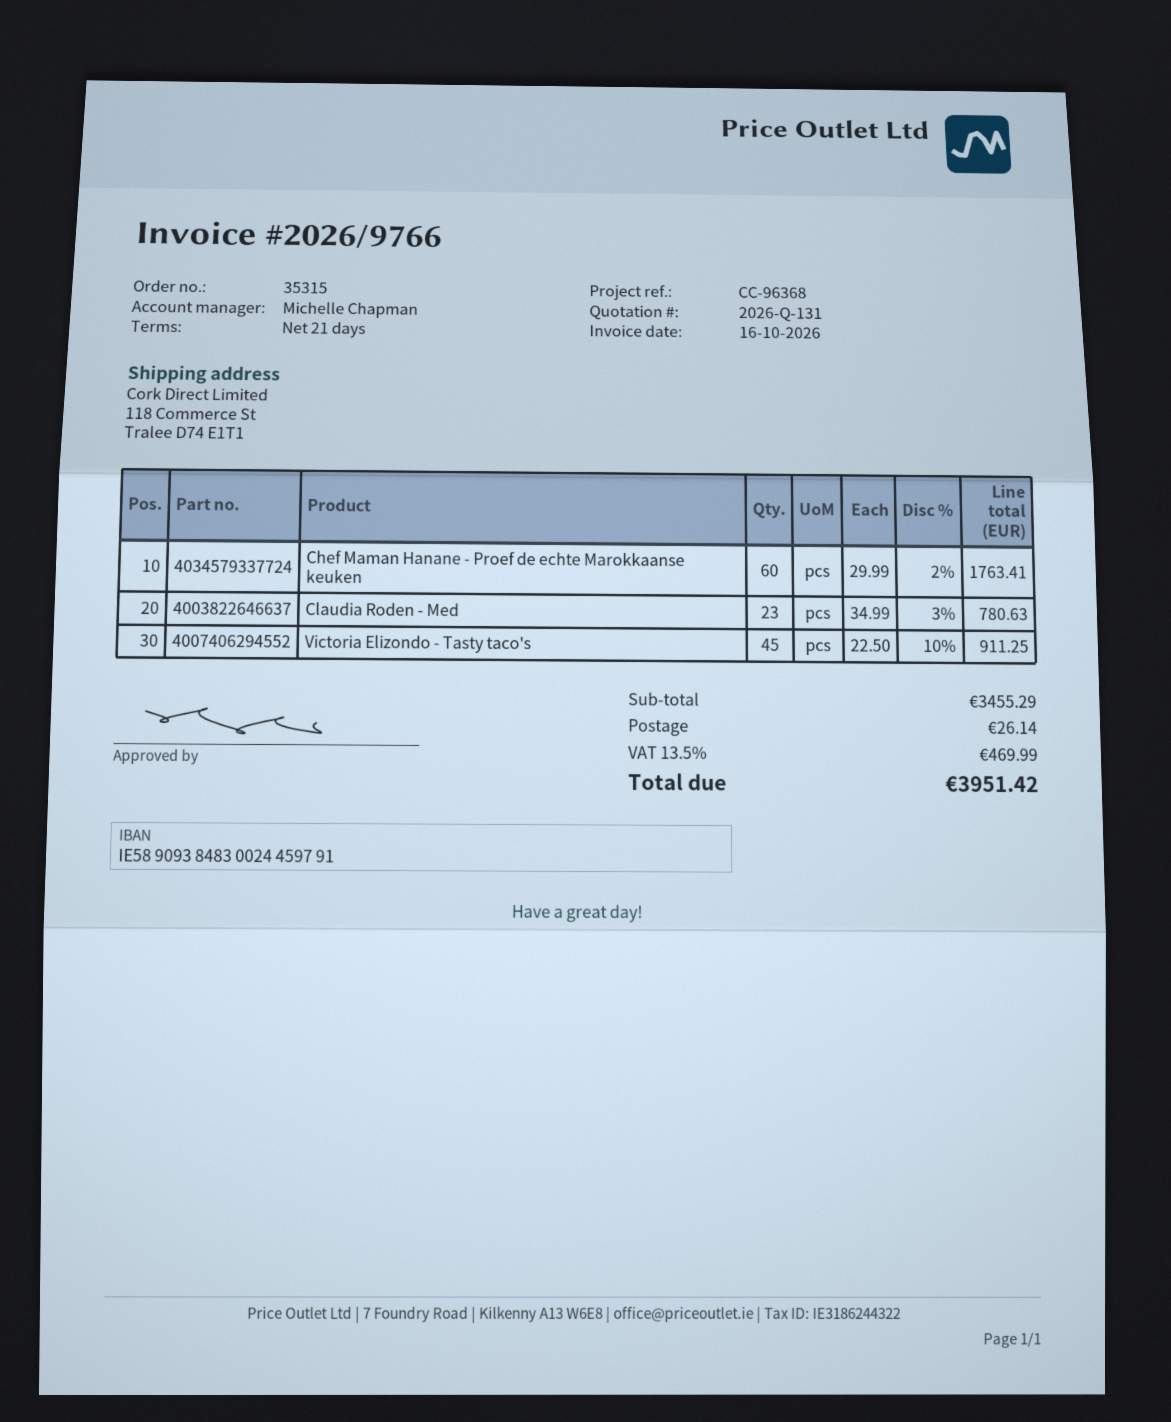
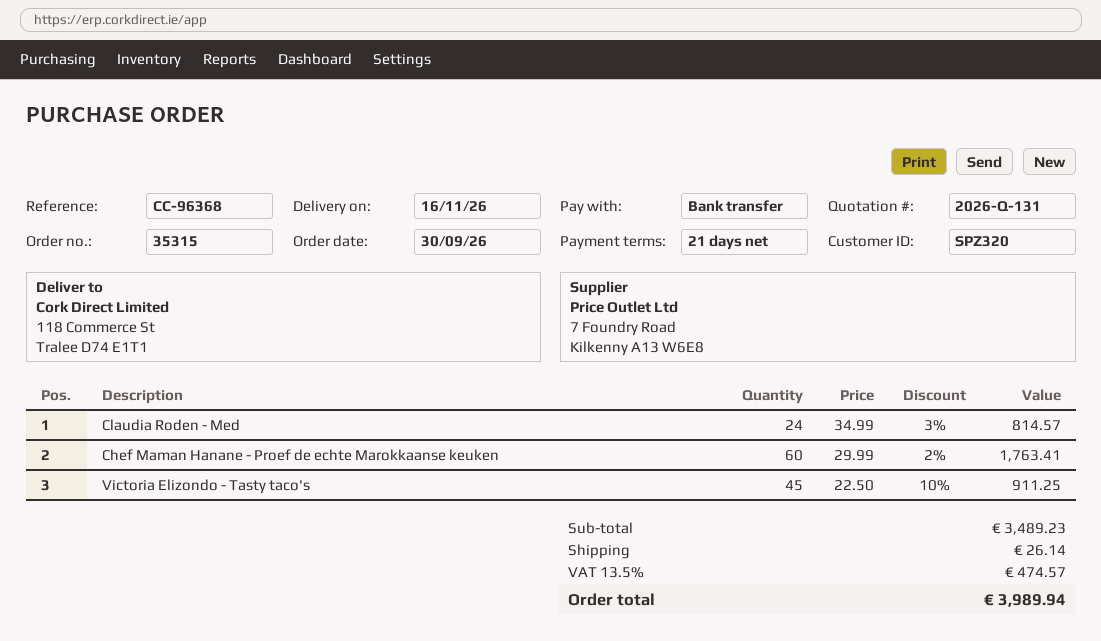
Claudia Roden - Med: 23 x 34.99 - 3% = 780.63 -> 24 x 34.99 - 3% = 814.57
subtotal: 3455.29 -> 3489.23
tax: 13.5% = 469.99 -> 13.5% = 474.57
total: 3951.42 -> 3989.94

